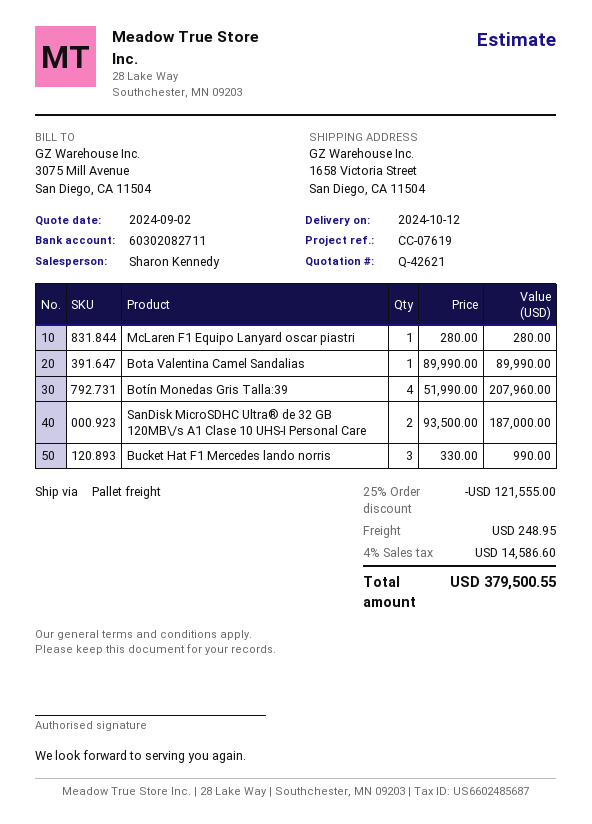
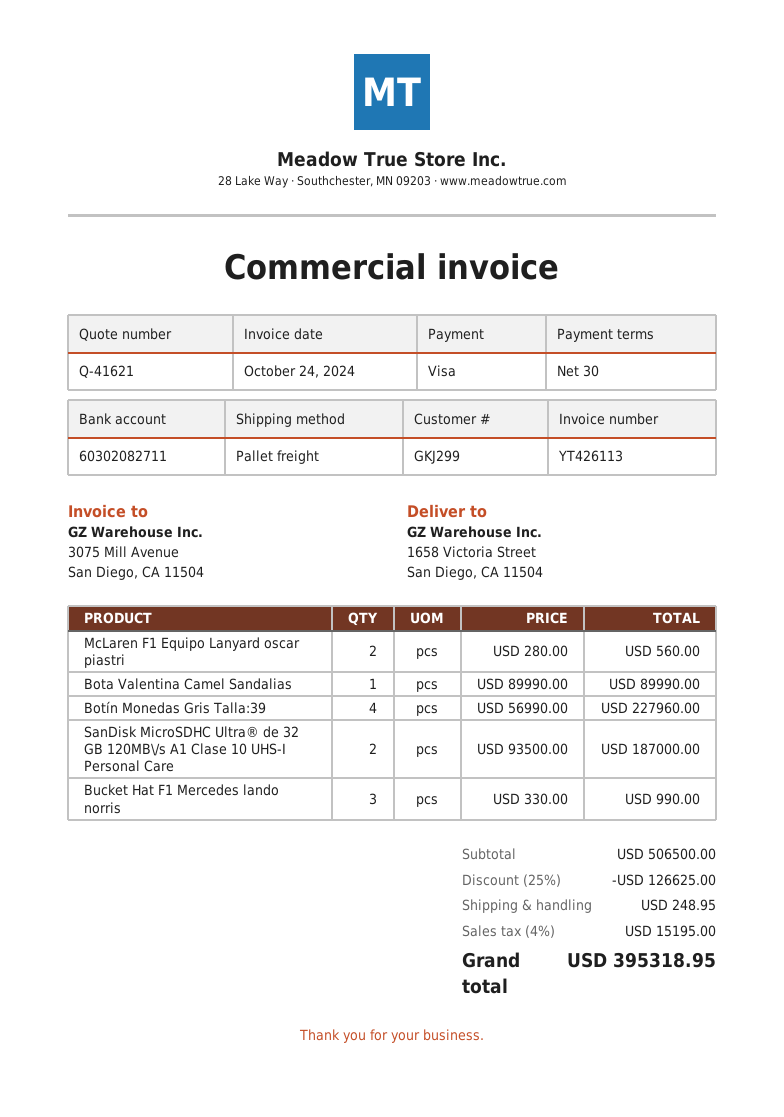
quote number: Q-42621 -> Q-41621
McLaren F1 Equipo Lanyard oscar piastri: 1 x 280.00 = 280.00 -> 2 x 280.00 = 560.00
Botín Monedas Gris Talla:39: 4 x 51990.00 = 207960.00 -> 4 x 56990.00 = 227960.00
discount: 25% = 121555.00 -> 25% = 126625.00
tax: 4% = 14586.60 -> 4% = 15195.00
total: 379500.55 -> 395318.95

